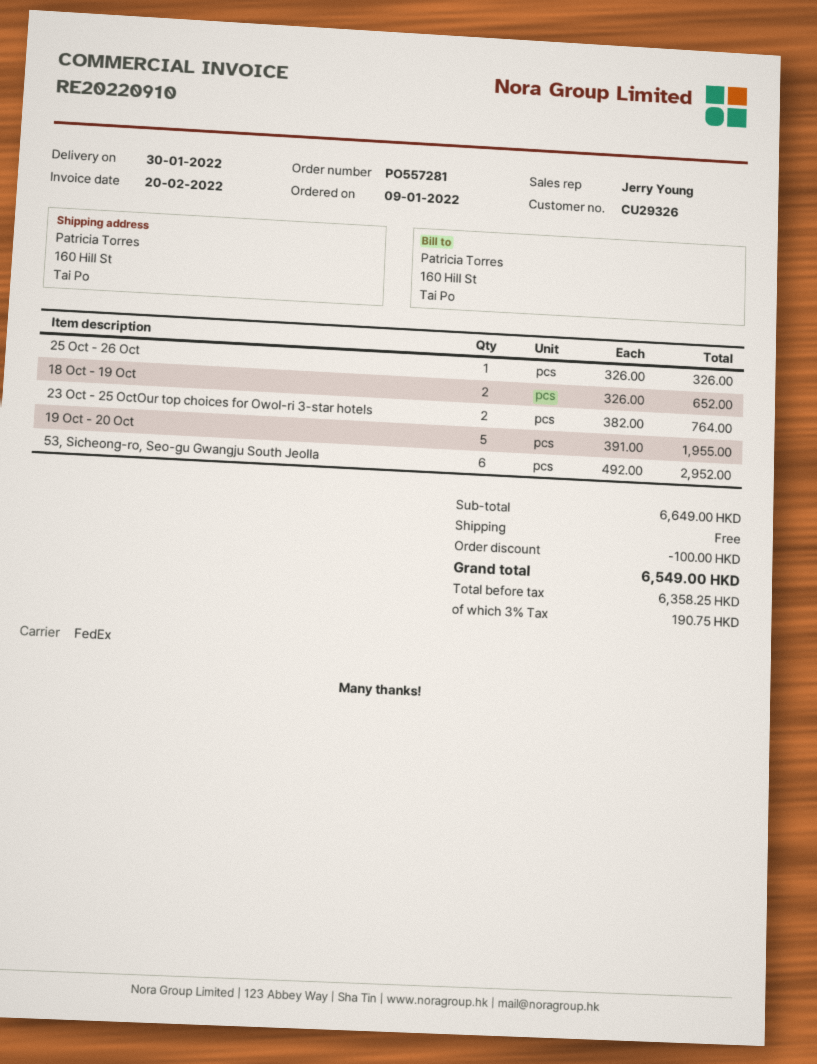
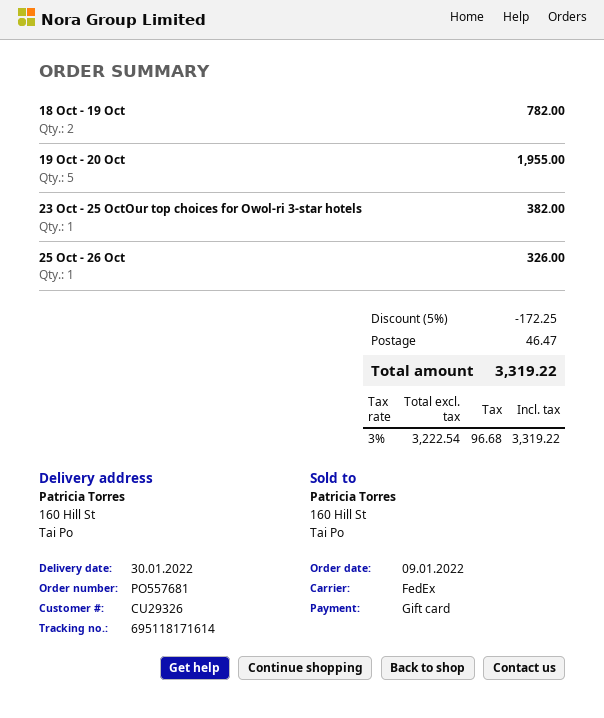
order number: PO557281 -> PO557681
18 Oct - 19 Oct: 2 for 652.00 -> 2 for 782.00
23 Oct - 25 OctOur top choices for Owol-ri 3-star hotels: 2 for 764.00 -> 1 for 382.00
53, Sicheong-ro, Seo-gu Gwangju South Jeolla: 6 for 2952.00 -> none
discount: 100.00 -> 172.25
shipping: 0.00 -> 46.47
net: 6358.25 -> 3222.54
tax: 3% = 190.75 -> 3% = 96.68
total: 6549.00 -> 3319.22

